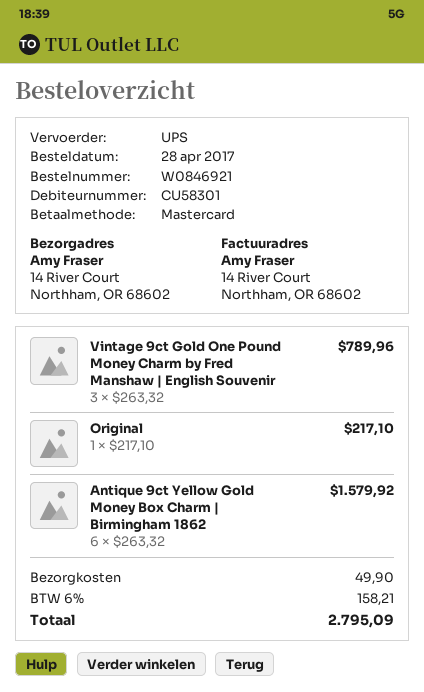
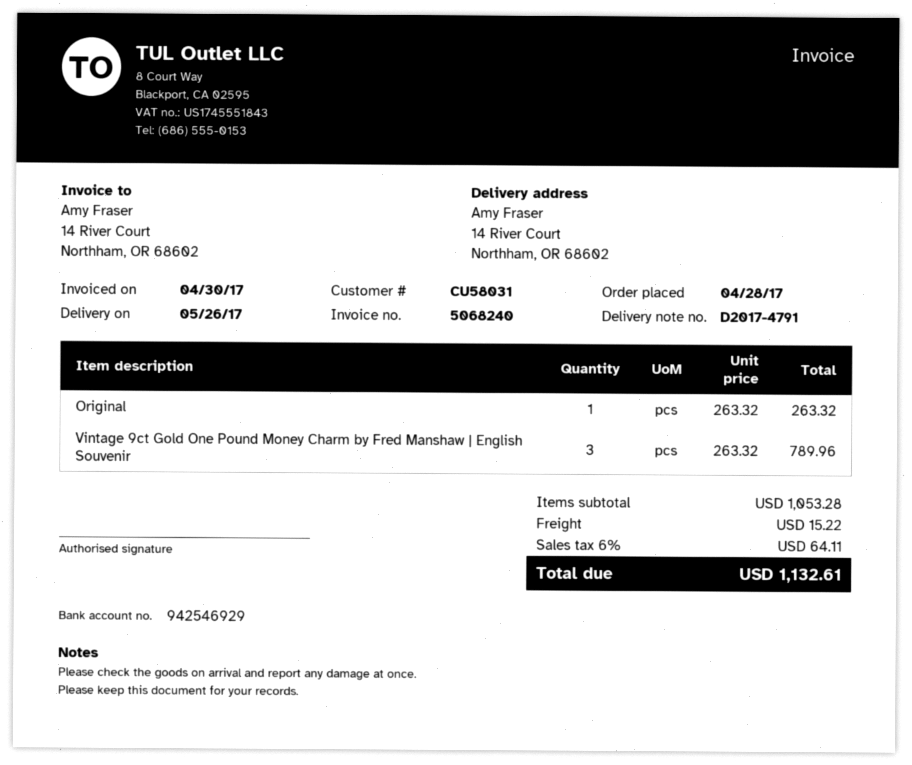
customer number: CU58301 -> CU58031
Original: 1 x 217.10 = 217.10 -> 1 x 263.32 = 263.32
Antique 9ct Yellow Gold Money Box Charm | Birmingham 1862: 6 x 263.32 = 1579.92 -> none
shipping: 49.90 -> 15.22
tax: 6% = 158.21 -> 6% = 64.11
total: 2795.09 -> 1132.61

